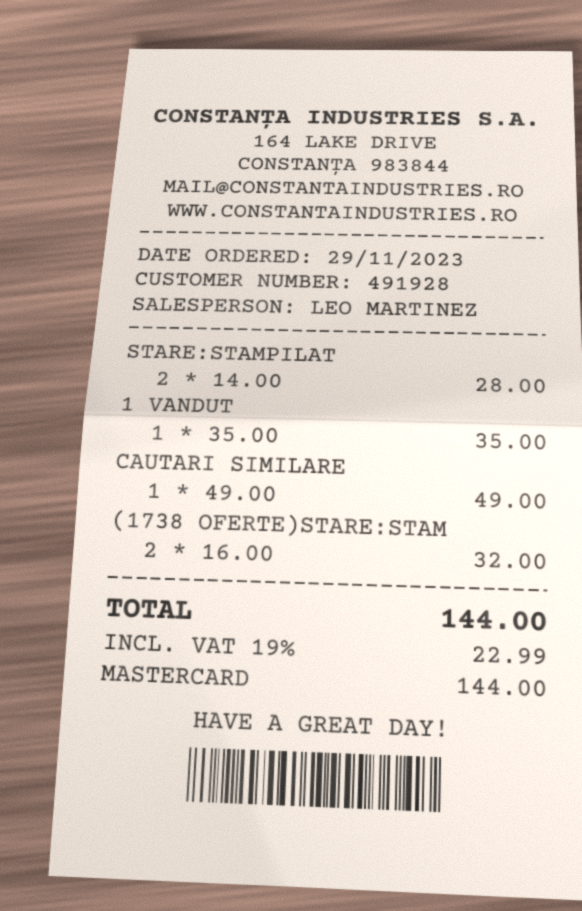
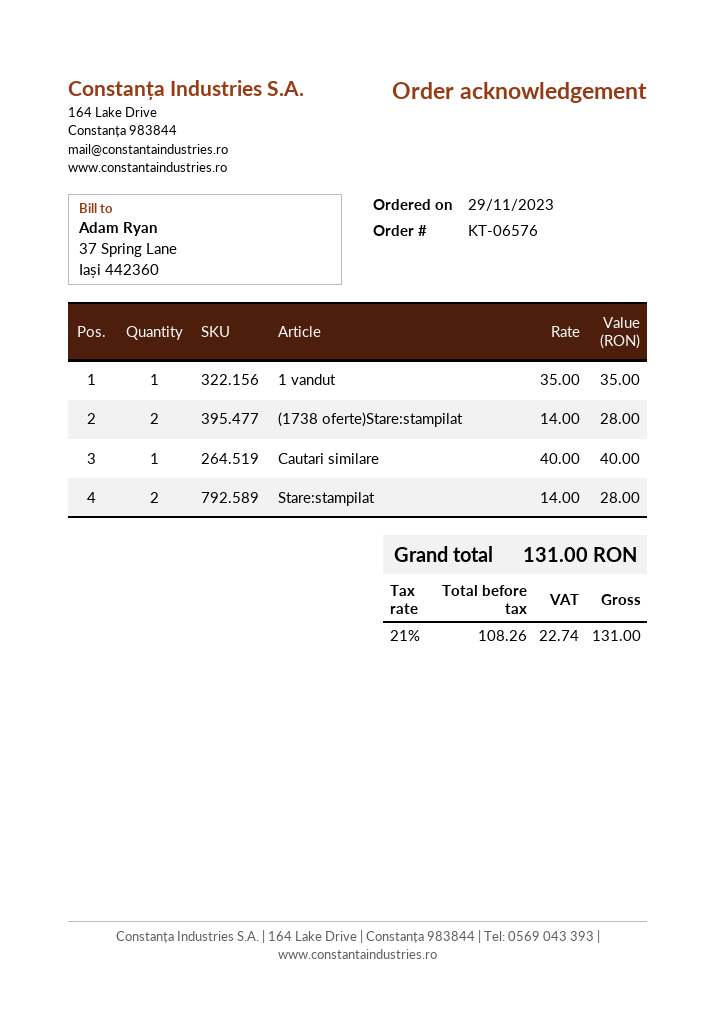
CAUTARI SIMILARE: 1 x 49.00 = 49.00 -> 1 x 40.00 = 40.00
(1738 OFERTE)STARE:STAM: 2 x 16.00 = 32.00 -> 2 x 14.00 = 28.00
tax: 19% = 22.99 -> 21% = 22.74
total: 144.00 -> 131.00

